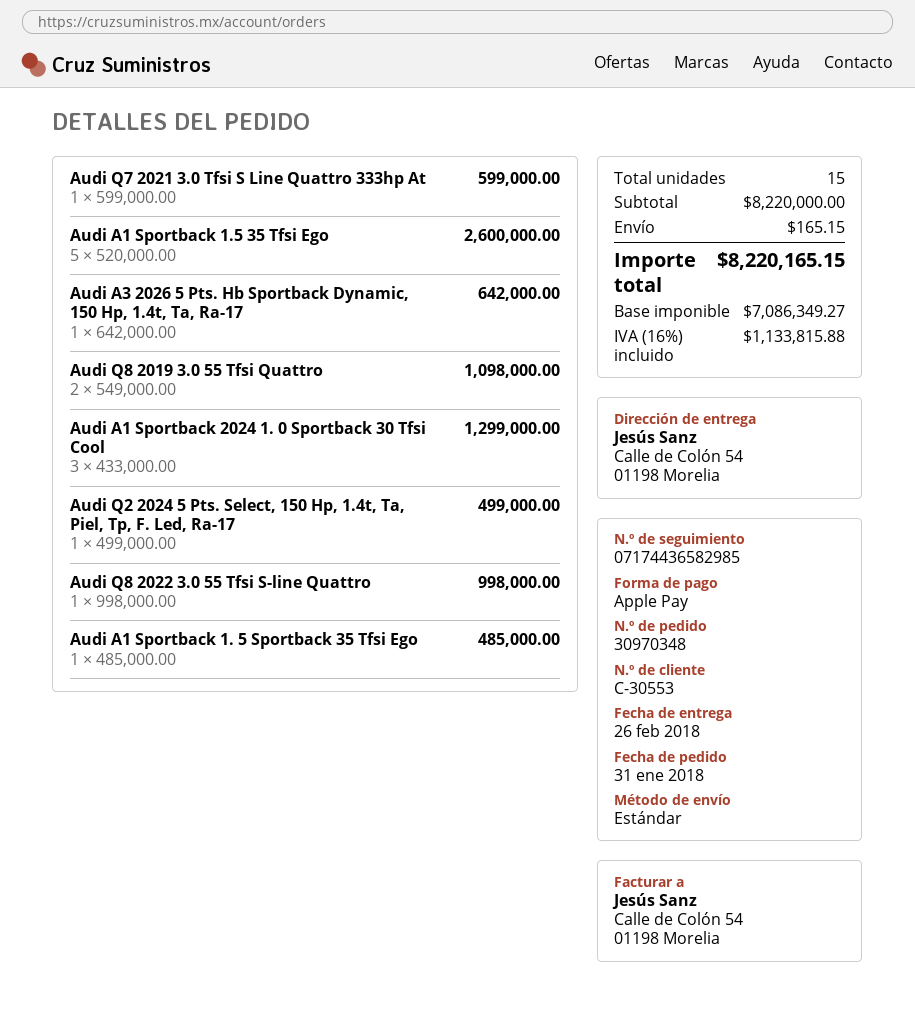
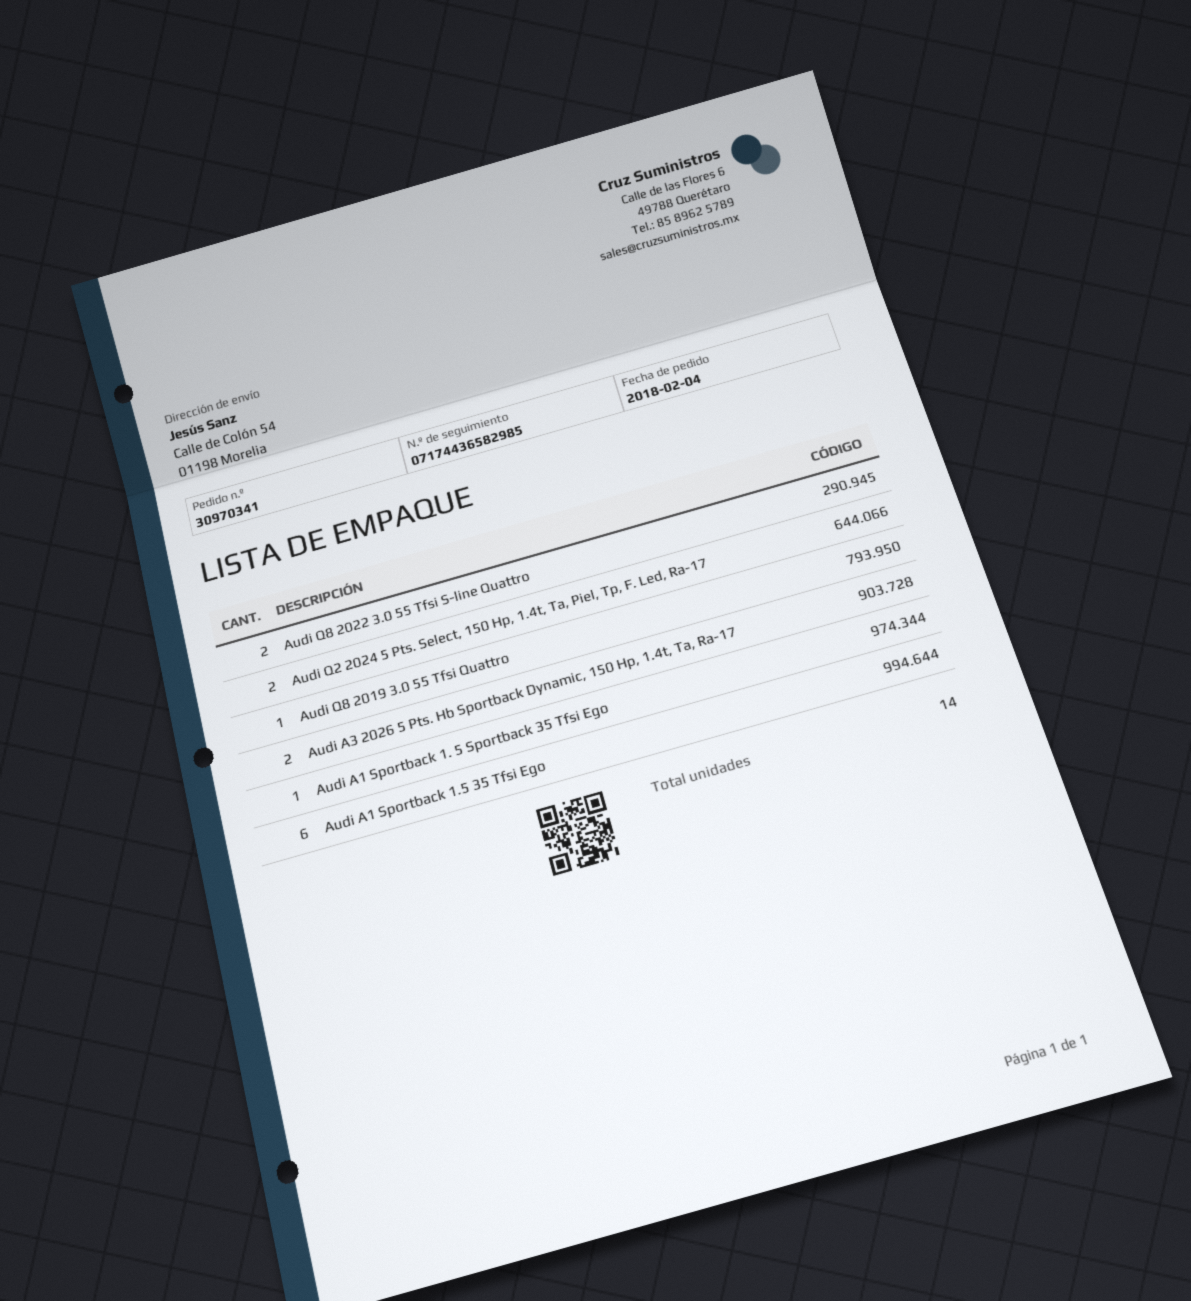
order number: 30970348 -> 30970341
order date: 2018-01-31 -> 2018-02-04
Audi Q7 2021 3.0 Tfsi S Line Quattro 333hp At: 1 -> none
Audi A1 Sportback 1.5 35 Tfsi Ego: 5 -> 6
Audi A3 2026 5 Pts. Hb Sportback Dynamic, 150 Hp, 1.4t, Ta, Ra-17: 1 -> 2
Audi Q8 2019 3.0 55 Tfsi Quattro: 2 -> 1
Audi A1 Sportback 2024 1. 0 Sportback 30 Tfsi Cool: 3 -> none
Audi Q2 2024 5 Pts. Select, 150 Hp, 1.4t, Ta, Piel, Tp, F. Led, Ra-17: 1 -> 2
Audi Q8 2022 3.0 55 Tfsi S-line Quattro: 1 -> 2
total quantity: 15 -> 14

